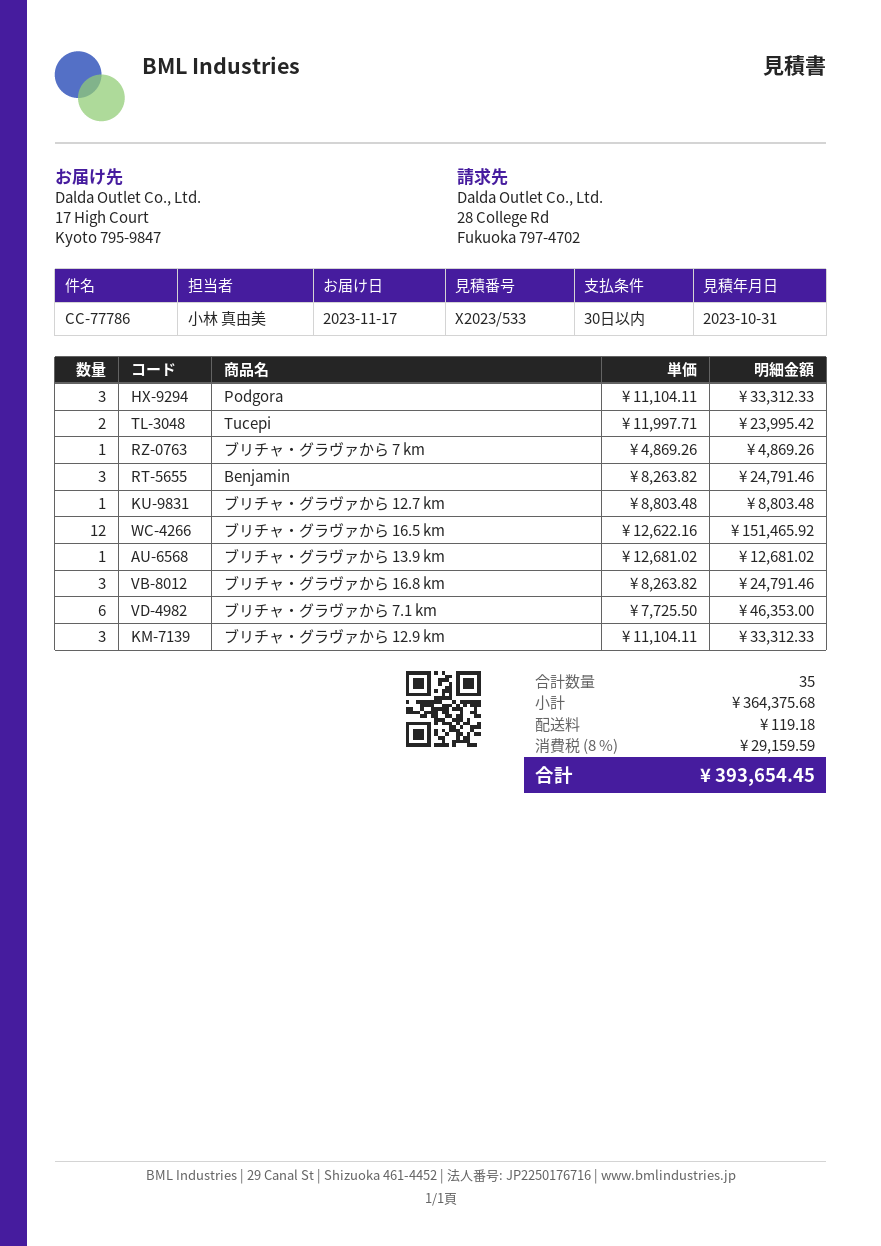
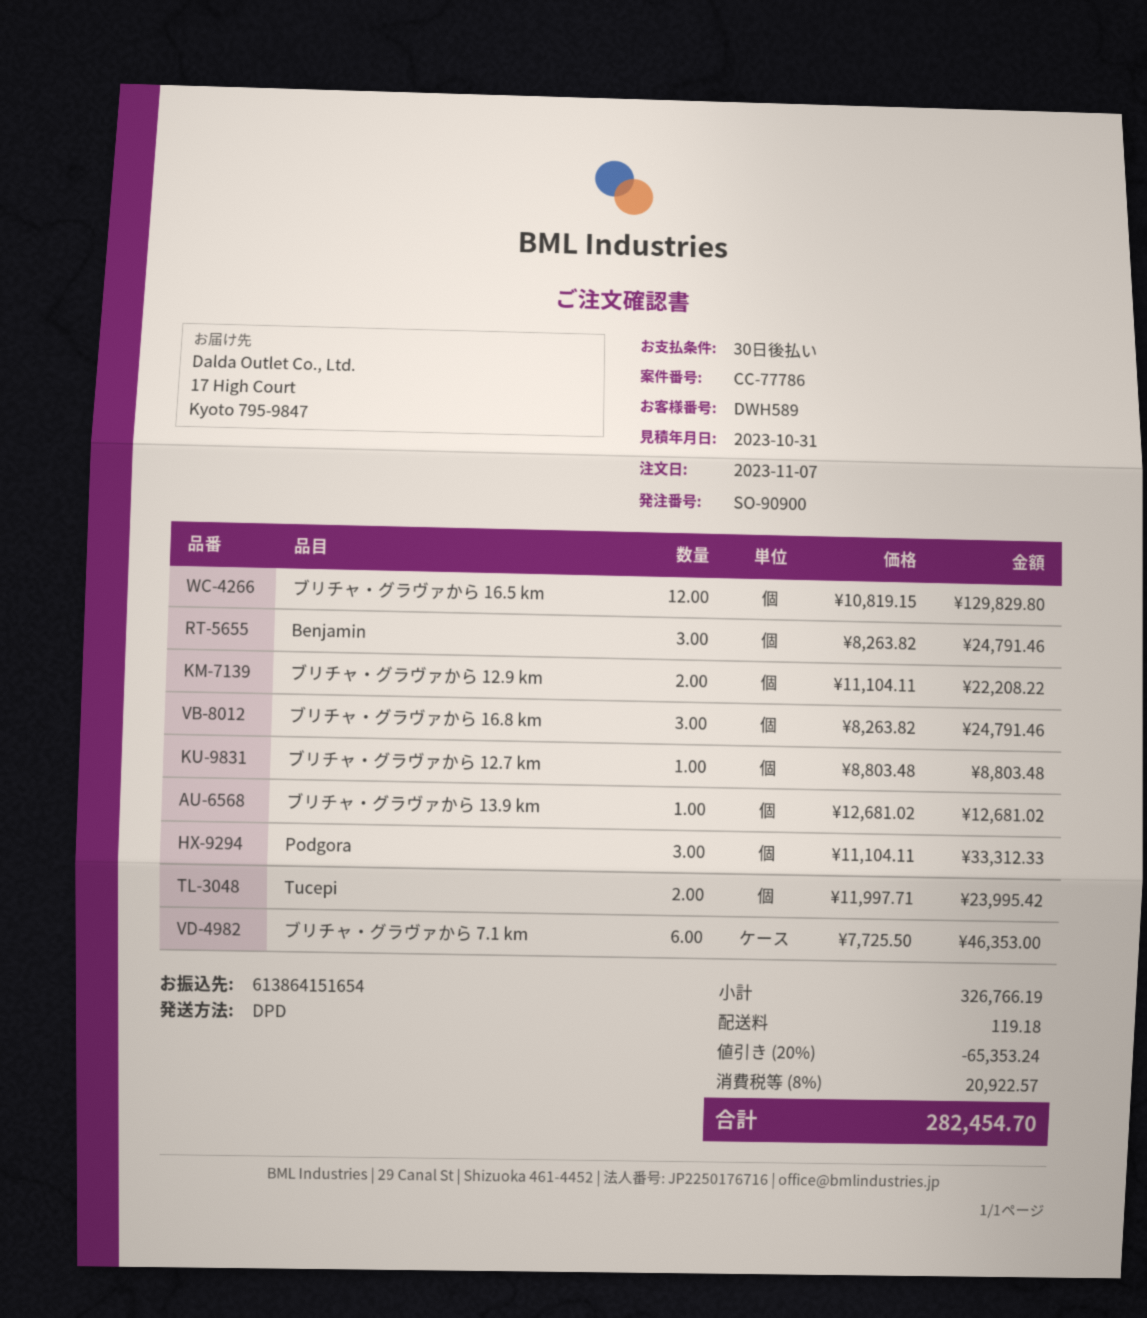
ブリチャ・グラヴァから 7 km: 1 x 4869.26 = 4869.26 -> none
ブリチャ・グラヴァから 16.5 km: 12 x 12622.16 = 151465.92 -> 12 x 10819.15 = 129829.80
ブリチャ・グラヴァから 12.9 km: 3 x 11104.11 = 33312.33 -> 2 x 11104.11 = 22208.22
subtotal: 364375.68 -> 326766.19
discount: none -> 20% = 65353.24
tax: 8% = 29159.59 -> 8% = 20922.57
total: 393654.45 -> 282454.70

